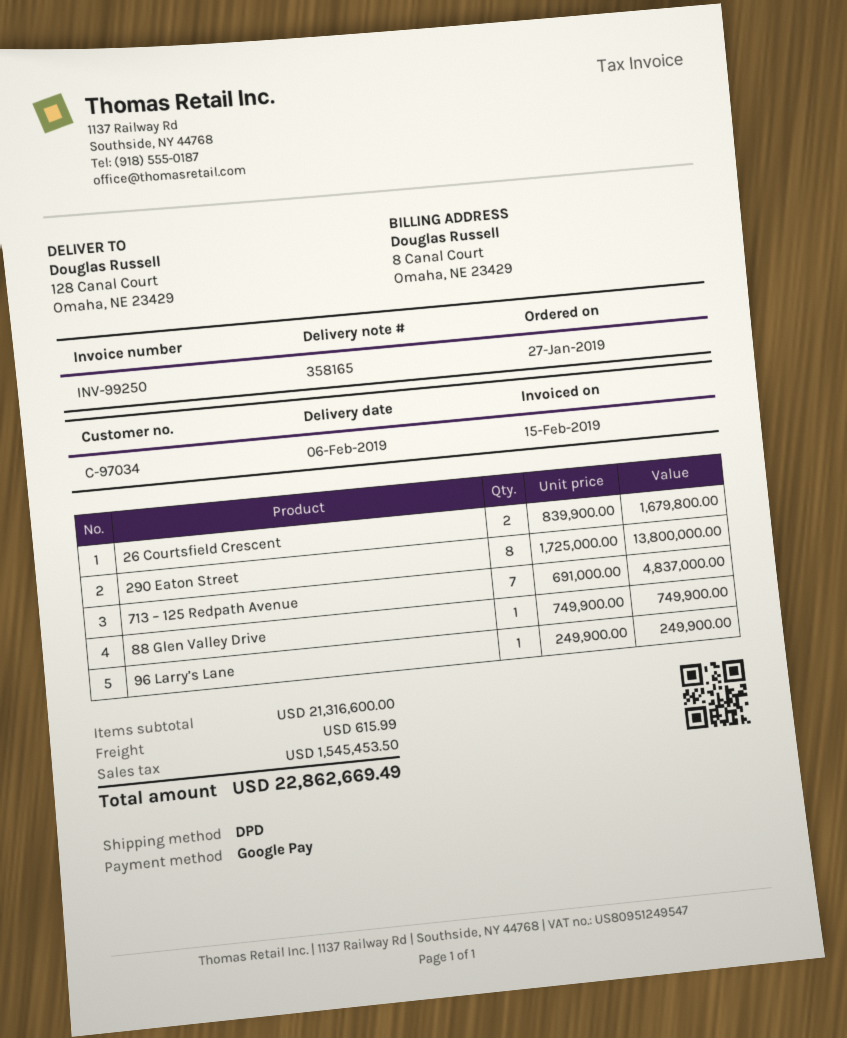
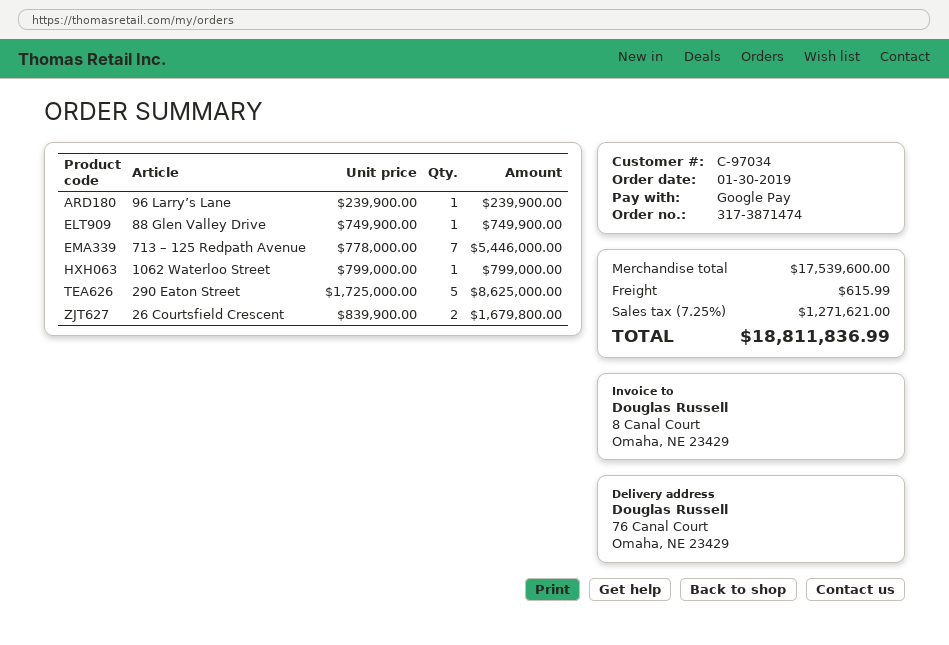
order date: 2019-01-27 -> 2019-01-30
ship to: 128 Canal Court, Omaha, NE 23429 -> 76 Canal Court, Omaha, NE 23429
290 Eaton Street: 8 x 1725000.00 = 13800000.00 -> 5 x 1725000.00 = 8625000.00
713 – 125 Redpath Avenue: 7 x 691000.00 = 4837000.00 -> 7 x 778000.00 = 5446000.00
96 Larry’s Lane: 1 x 249900.00 = 249900.00 -> 1 x 239900.00 = 239900.00
1062 Waterloo Street: none -> 1 x 799000.00 = 799000.00
subtotal: 21316600.00 -> 17539600.00
tax: 1545453.50 -> 1271621.00
total: 22862669.49 -> 18811836.99

